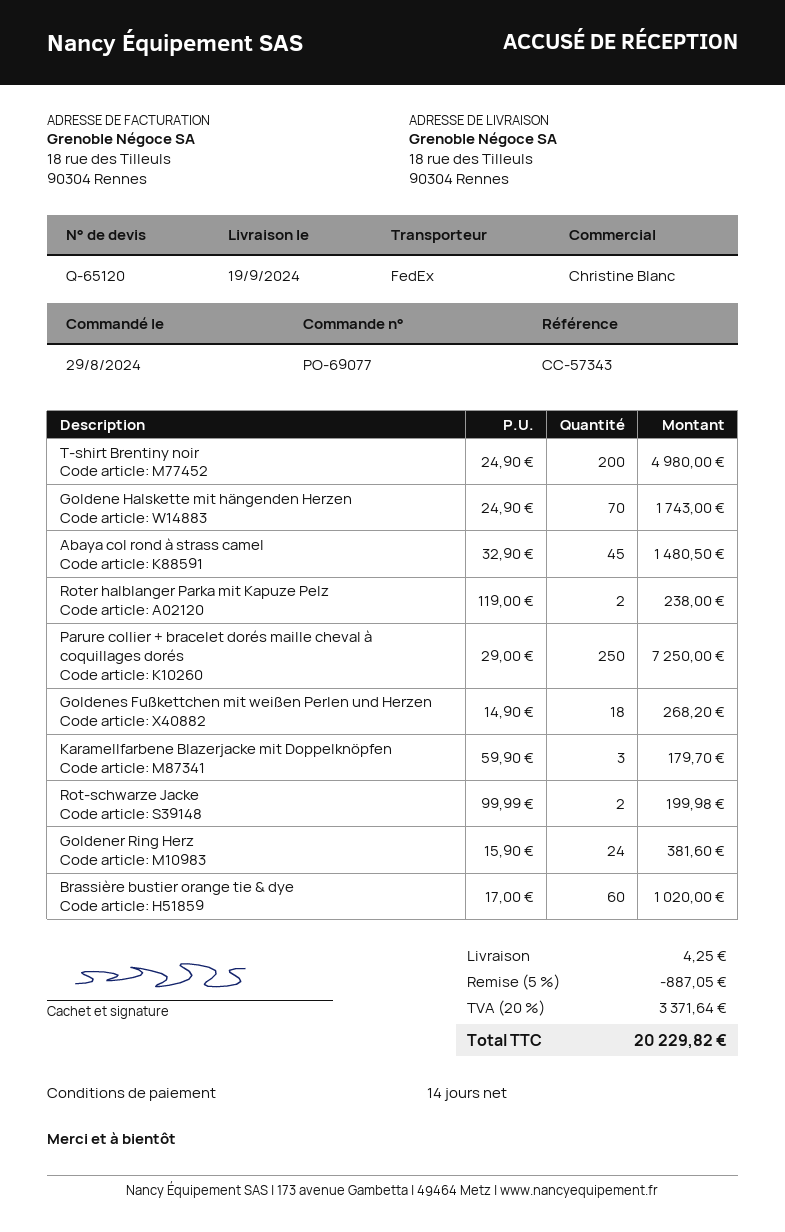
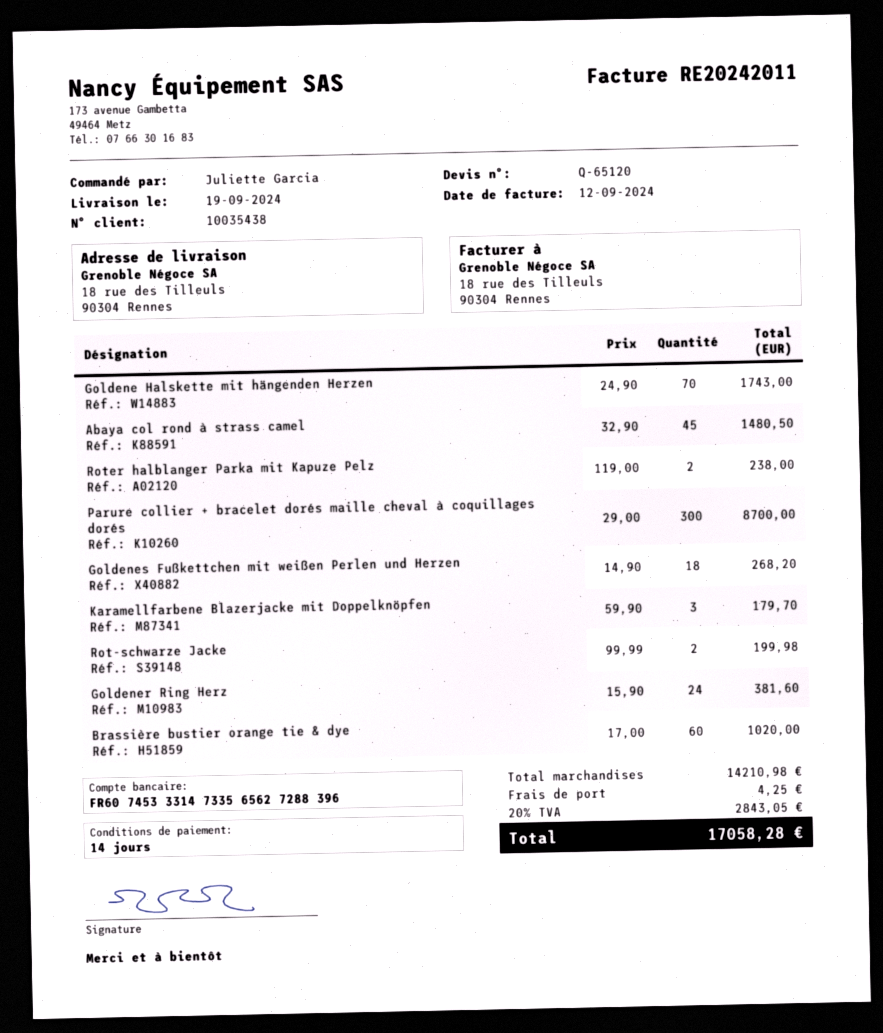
T-shirt Brentiny noir: 200 x 24.90 = 4980.00 -> none
Parure collier + bracelet dorés maille cheval à coquillages dorés: 250 x 29.00 = 7250.00 -> 300 x 29.00 = 8700.00
discount: 5% = 887.05 -> none
tax: 20% = 3371.64 -> 20% = 2843.05
total: 20229.82 -> 17058.28

